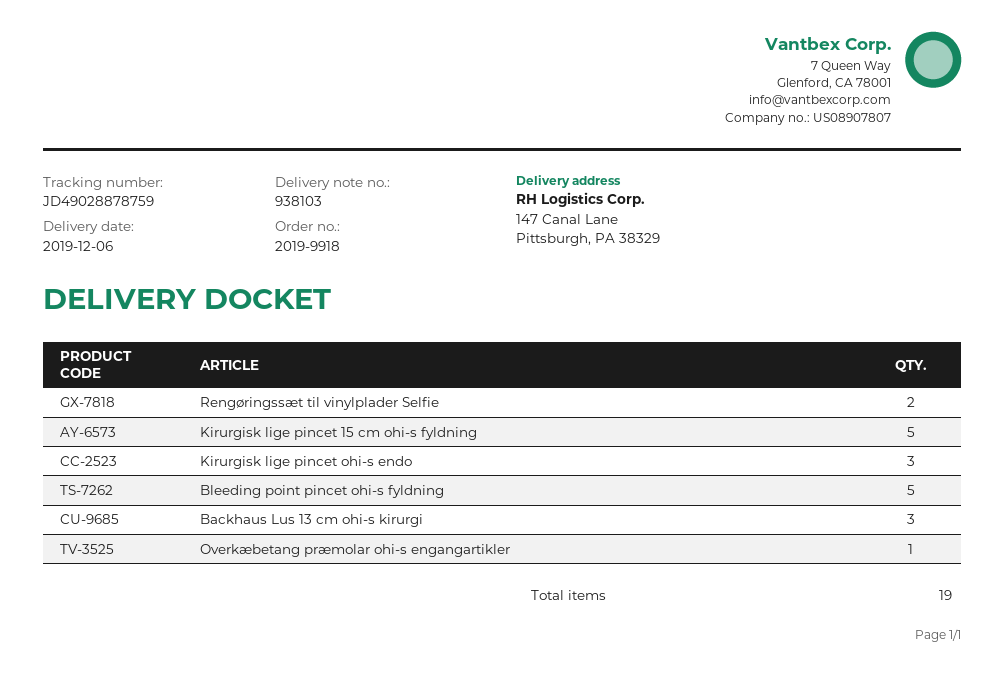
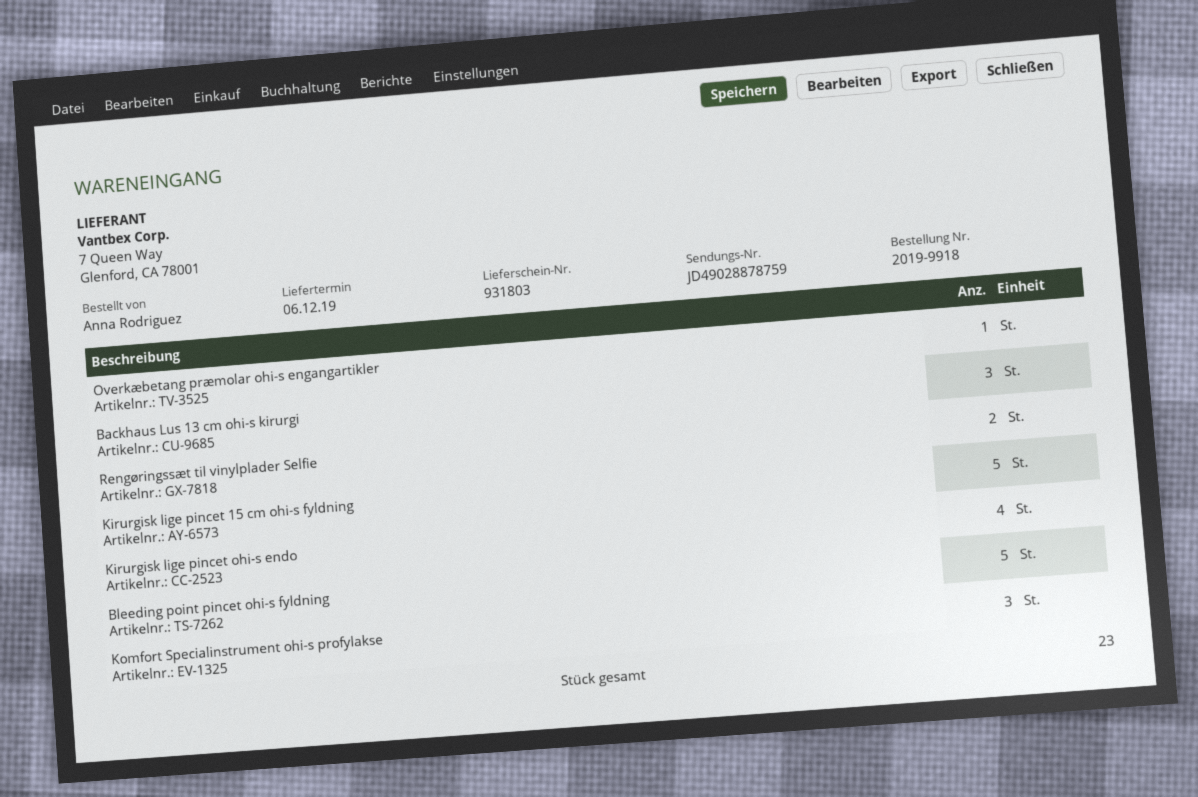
delivery note number: 938103 -> 931803
Kirurgisk lige pincet ohi-s endo: 3 -> 4
Komfort Specialinstrument ohi-s profylakse: none -> 3
total quantity: 19 -> 23

